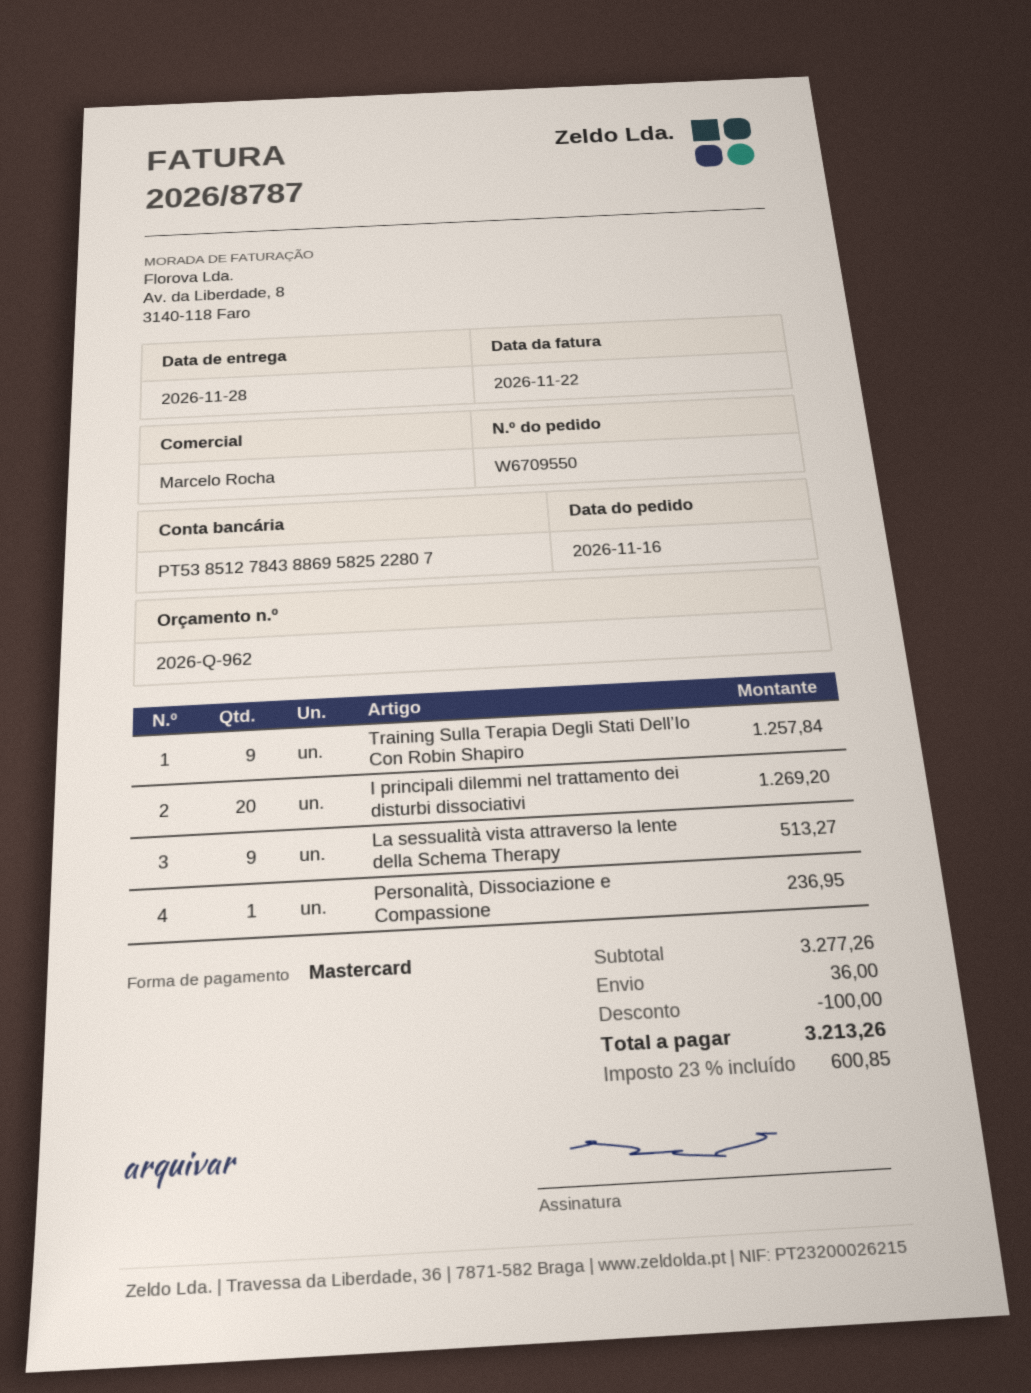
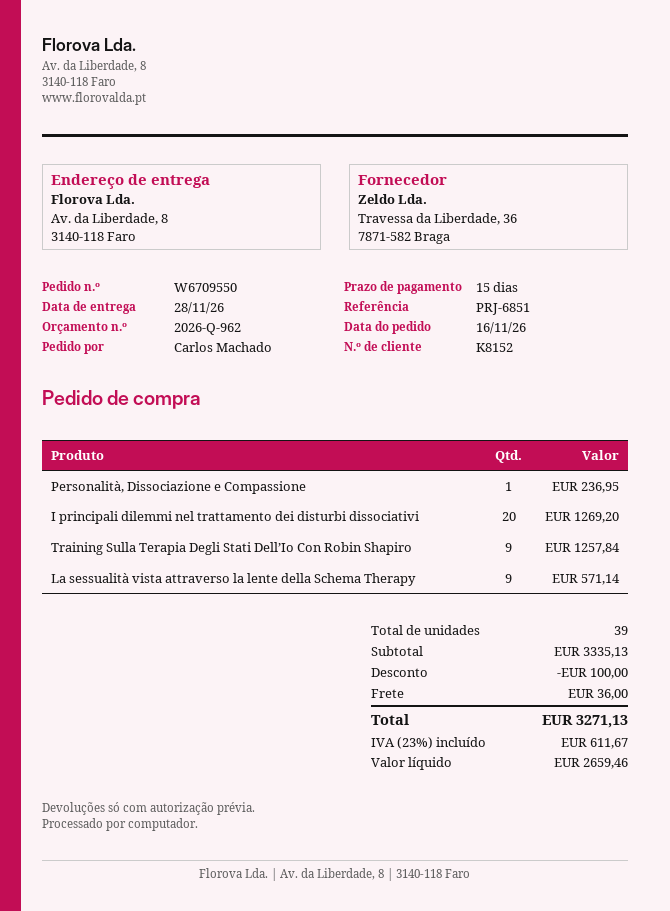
La sessualità vista attraverso la lente della Schema Therapy: 9 for 513.27 -> 9 for 571.14
subtotal: 3277.26 -> 3335.13
tax: 23% = 600.85 -> 23% = 611.67
total: 3213.26 -> 3271.13

